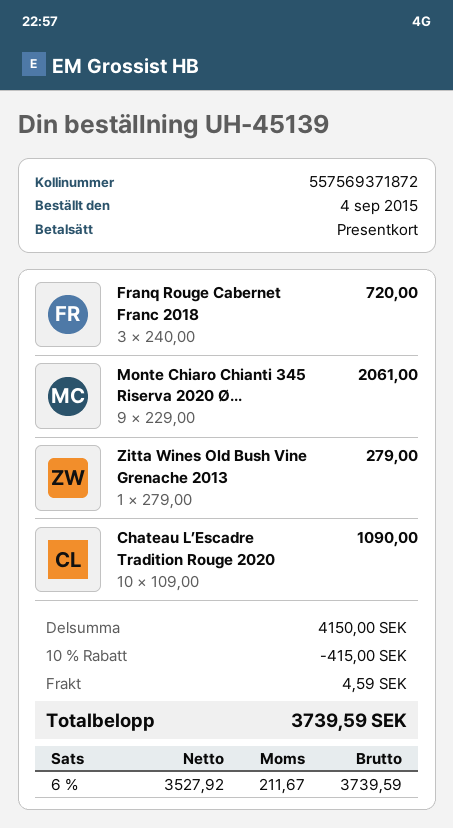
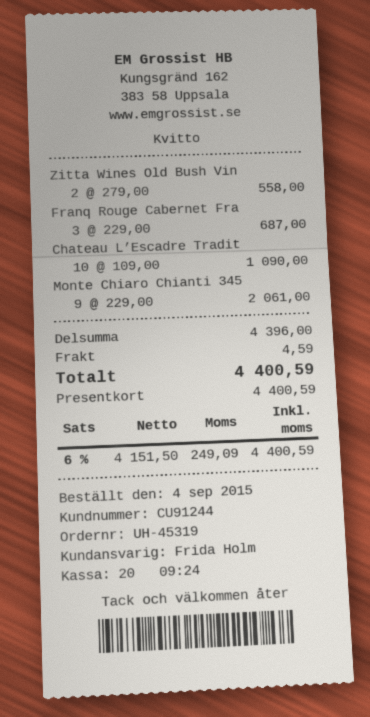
order number: UH-45139 -> UH-45319
Franq Rouge Cabernet Franc 2018: 3 x 240.00 = 720.00 -> 3 x 229.00 = 687.00
Zitta Wines Old Bush Vine Grenache 2013: 1 x 279.00 = 279.00 -> 2 x 279.00 = 558.00
subtotal: 4150.00 -> 4396.00
discount: 10% = 415.00 -> none
net: 3527.92 -> 4151.50
tax: 6% = 211.67 -> 6% = 249.09
total: 3739.59 -> 4400.59

